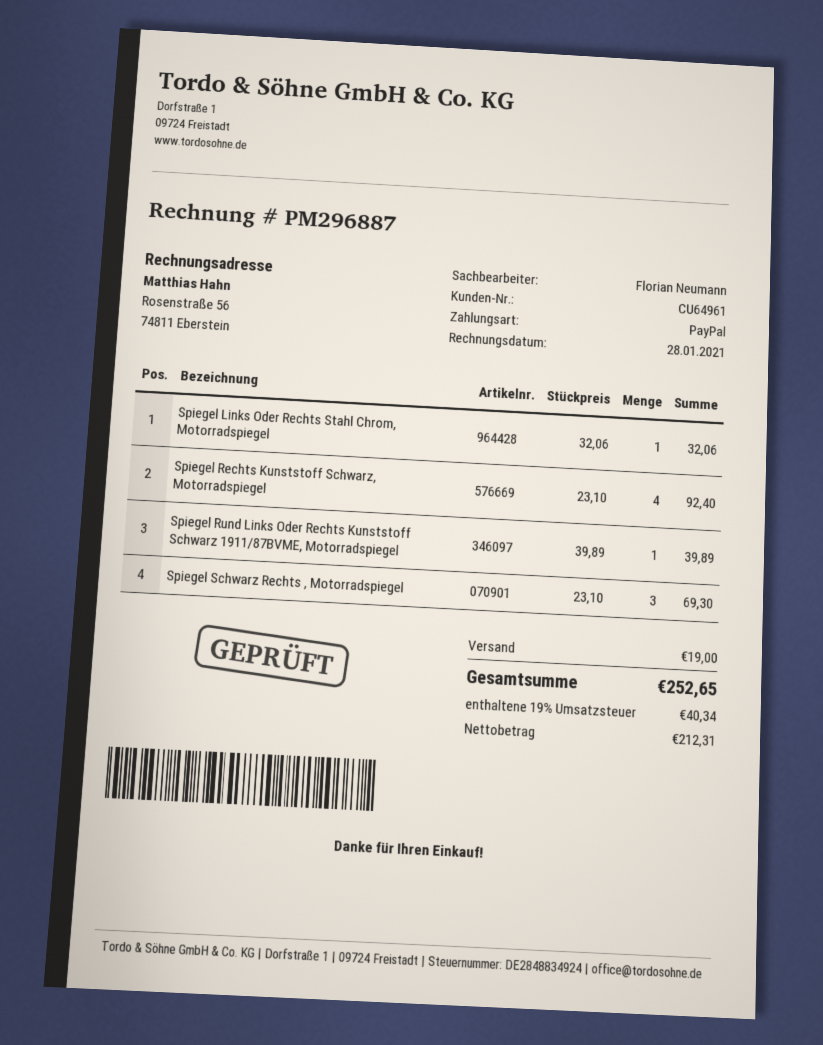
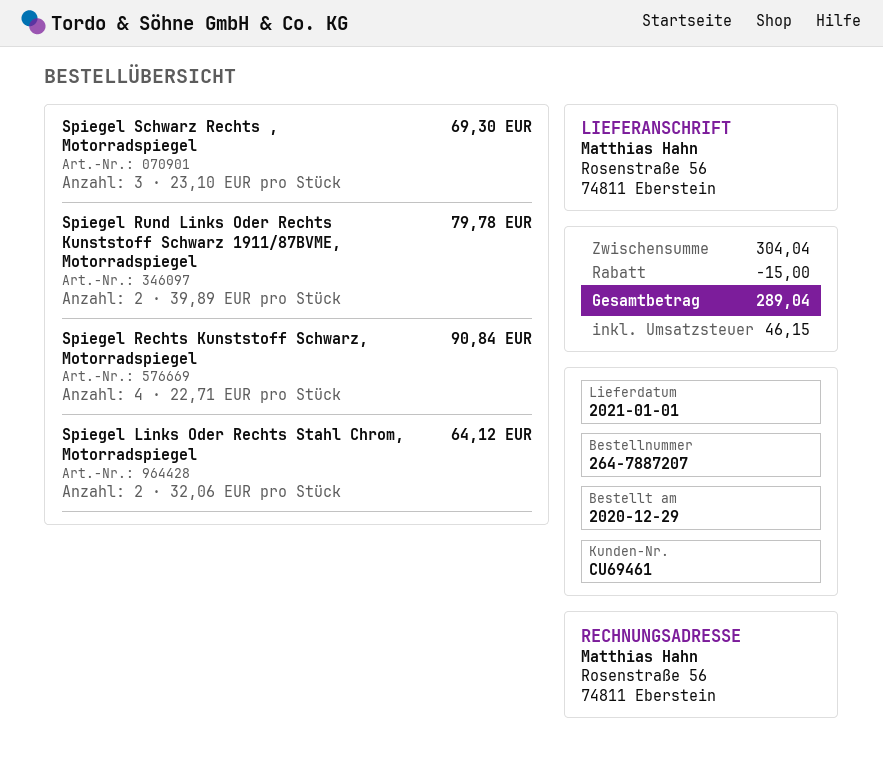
customer number: CU64961 -> CU69461
Spiegel Links Oder Rechts Stahl Chrom, Motorradspiegel: 1 x 32.06 = 32.06 -> 2 x 32.06 = 64.12
Spiegel Rechts Kunststoff Schwarz, Motorradspiegel: 4 x 23.10 = 92.40 -> 4 x 22.71 = 90.84
Spiegel Rund Links Oder Rechts Kunststoff Schwarz 1911/87BVME, Motorradspiegel: 1 x 39.89 = 39.89 -> 2 x 39.89 = 79.78
discount: none -> 15.00
shipping: 19.00 -> none
tax: 40.34 -> 46.15
total: 252.65 -> 289.04

